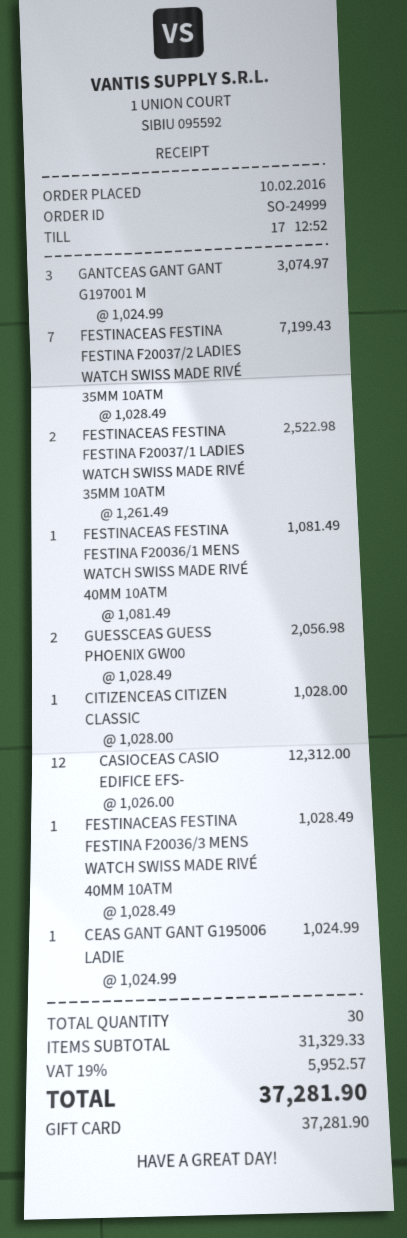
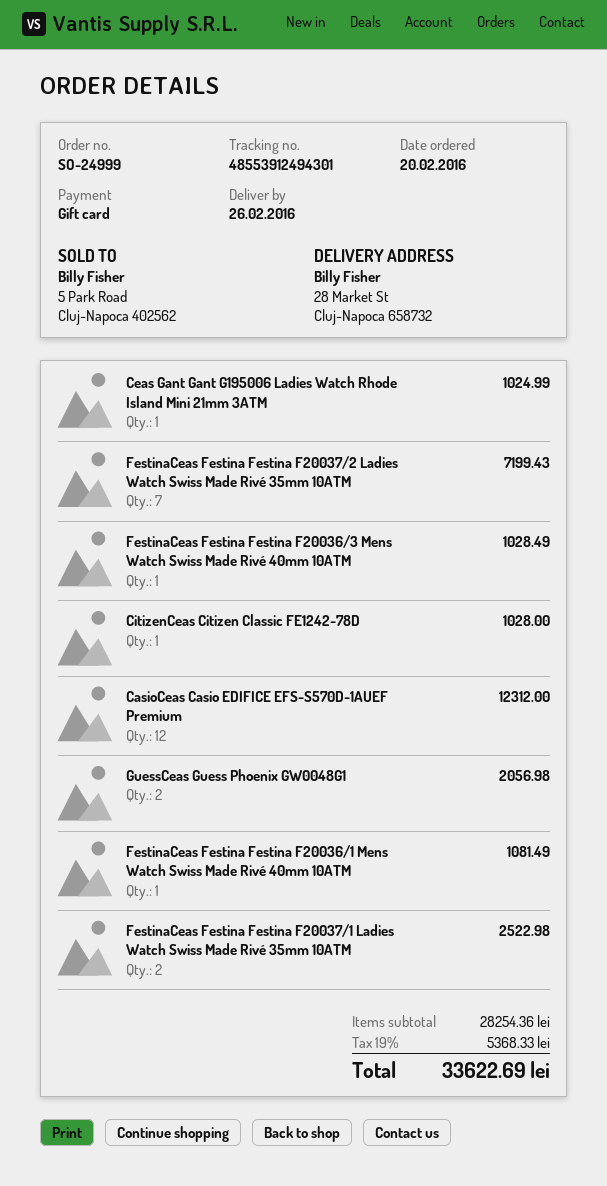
order date: 2016-02-10 -> 2016-02-20
GANTCEAS GANT GANT G197001 M: 3 for 3074.97 -> none
subtotal: 31329.33 -> 28254.36
tax: 19% = 5952.57 -> 19% = 5368.33
total: 37281.90 -> 33622.69

